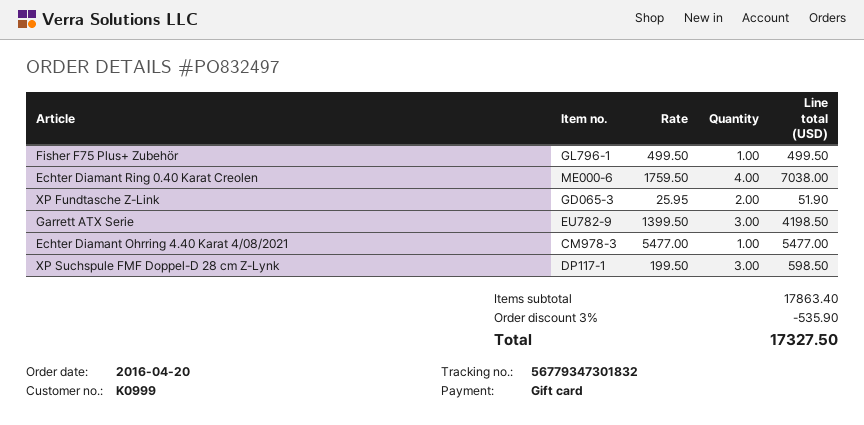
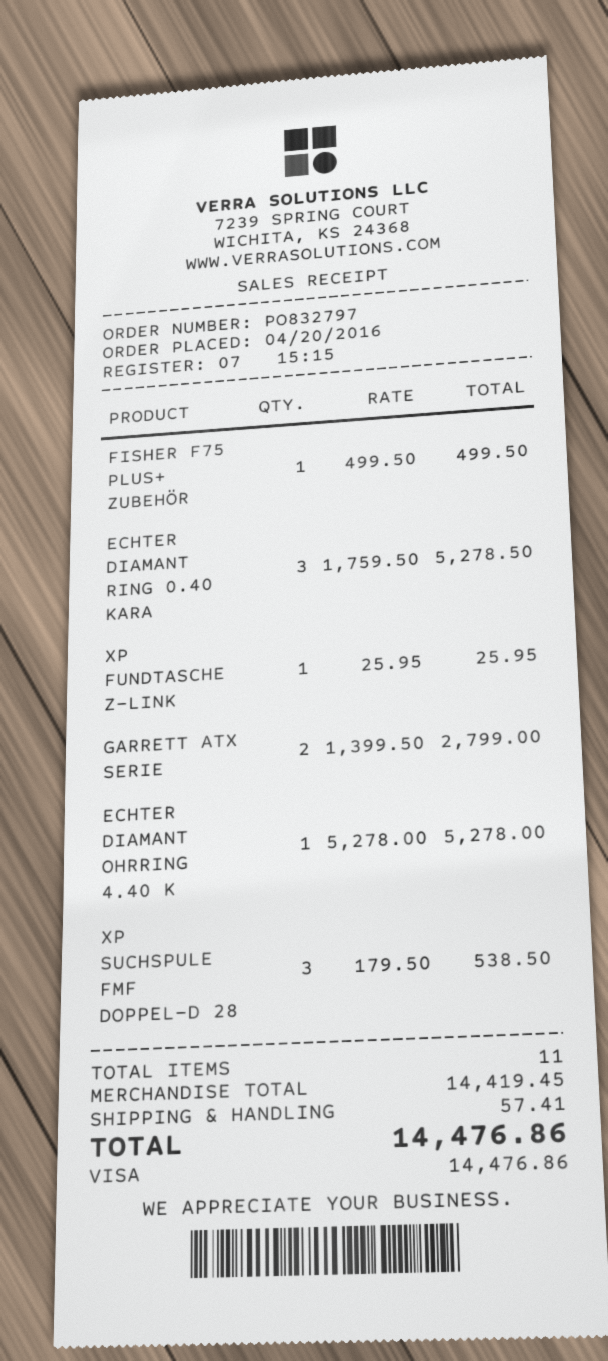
order number: PO832497 -> PO832797
payment method: gift card -> Visa
Echter Diamant Ring 0.40 Karat Creolen: 4 x 1759.50 = 7038.00 -> 3 x 1759.50 = 5278.50
XP Fundtasche Z-Link: 2 x 25.95 = 51.90 -> 1 x 25.95 = 25.95
Garrett ATX Serie: 3 x 1399.50 = 4198.50 -> 2 x 1399.50 = 2799.00
Echter Diamant Ohrring 4.40 Karat 4/08/2021: 1 x 5477.00 = 5477.00 -> 1 x 5278.00 = 5278.00
XP Suchspule FMF Doppel-D 28 cm Z-Lynk: 3 x 199.50 = 598.50 -> 3 x 179.50 = 538.50
subtotal: 17863.40 -> 14419.45
discount: 3% = 535.90 -> none
shipping: none -> 57.41
total: 17327.50 -> 14476.86

